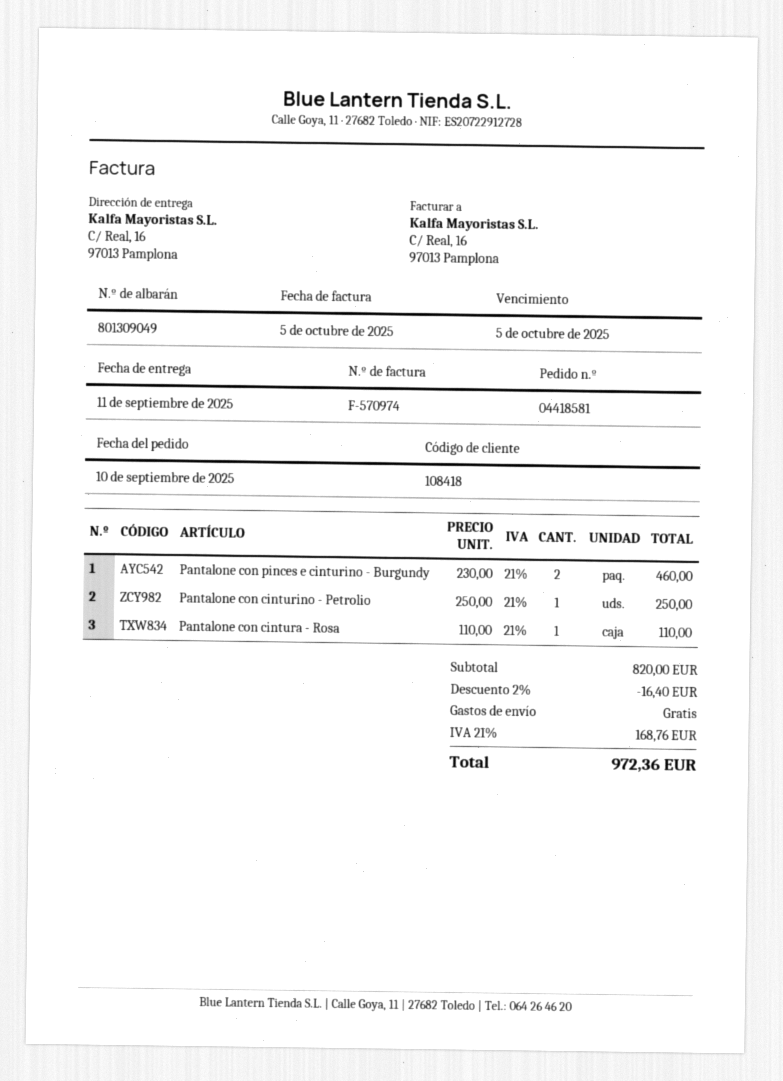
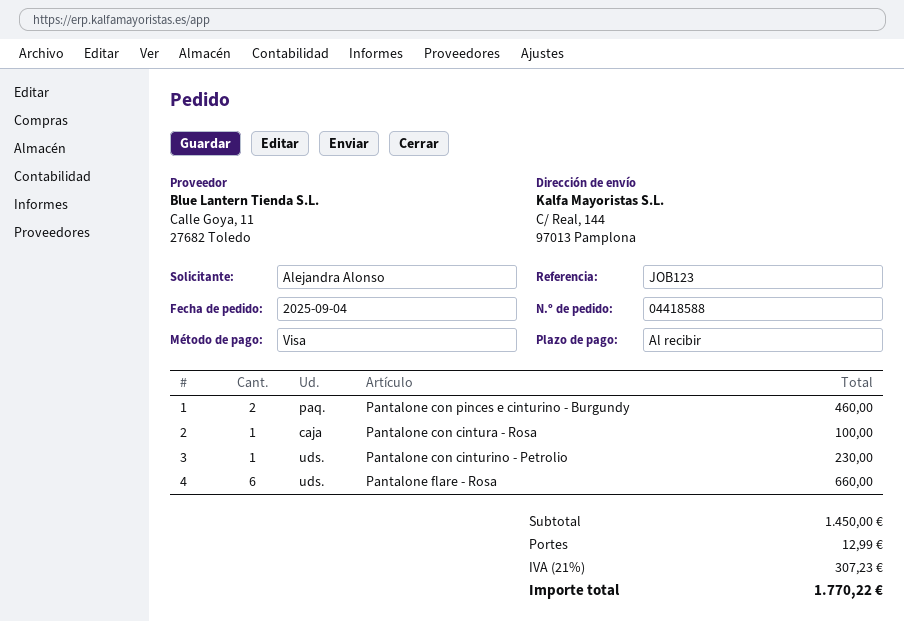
order number: 04418581 -> 04418588
order date: 2025-09-10 -> 2025-09-04
ship to: C/ Real, 16, 97013 Pamplona -> C/ Real, 144, 97013 Pamplona
Pantalone con cinturino - Petrolio: 1 for 250.00 -> 1 for 230.00
Pantalone con cintura - Rosa: 1 for 110.00 -> 1 for 100.00
Pantalone flare - Rosa: none -> 6 for 660.00
subtotal: 820.00 -> 1450.00
discount: 2% = 16.40 -> none
shipping: 0.00 -> 12.99
tax: 21% = 168.76 -> 21% = 307.23
total: 972.36 -> 1770.22

